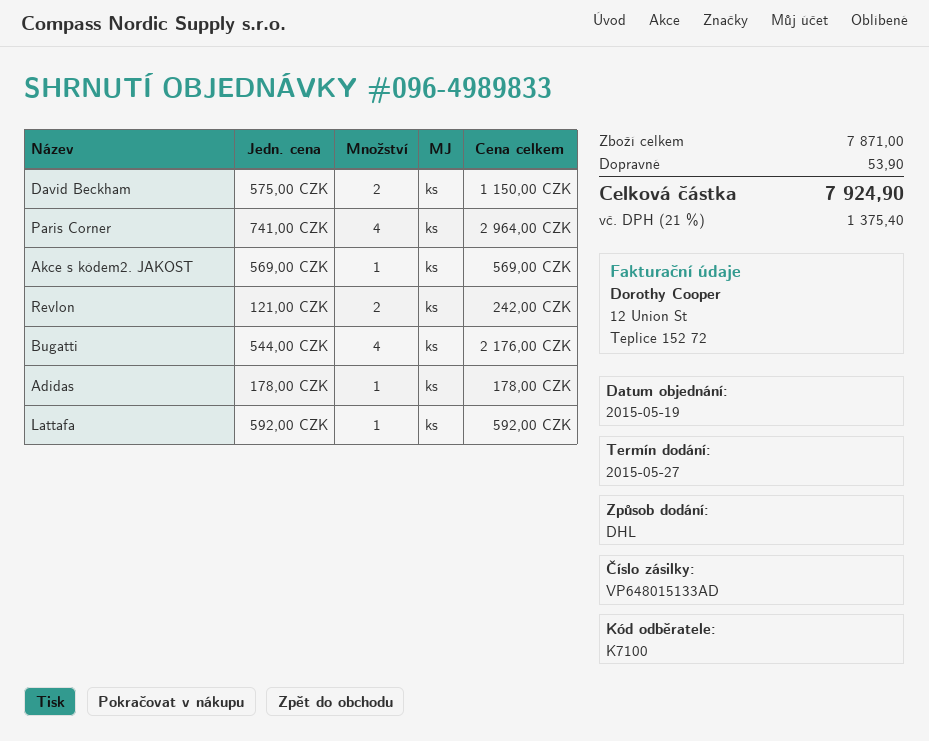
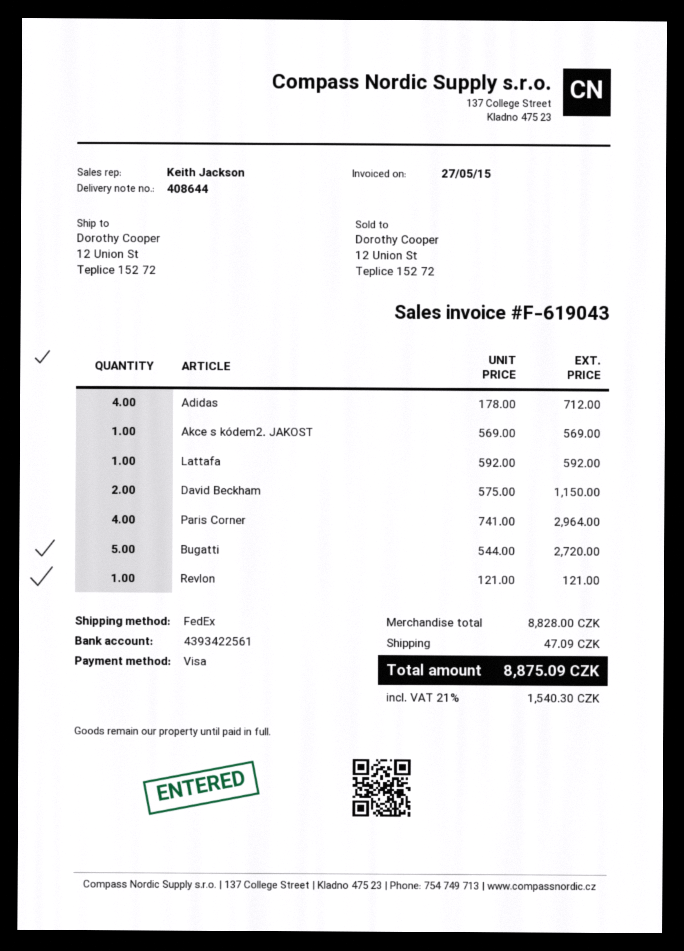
shipping method: DHL -> FedEx
Revlon: 2 x 121.00 = 242.00 -> 1 x 121.00 = 121.00
Bugatti: 4 x 544.00 = 2176.00 -> 5 x 544.00 = 2720.00
Adidas: 1 x 178.00 = 178.00 -> 4 x 178.00 = 712.00
subtotal: 7871.00 -> 8828.00
shipping: 53.90 -> 47.09
tax: 21% = 1375.40 -> 21% = 1540.30
total: 7924.90 -> 8875.09

